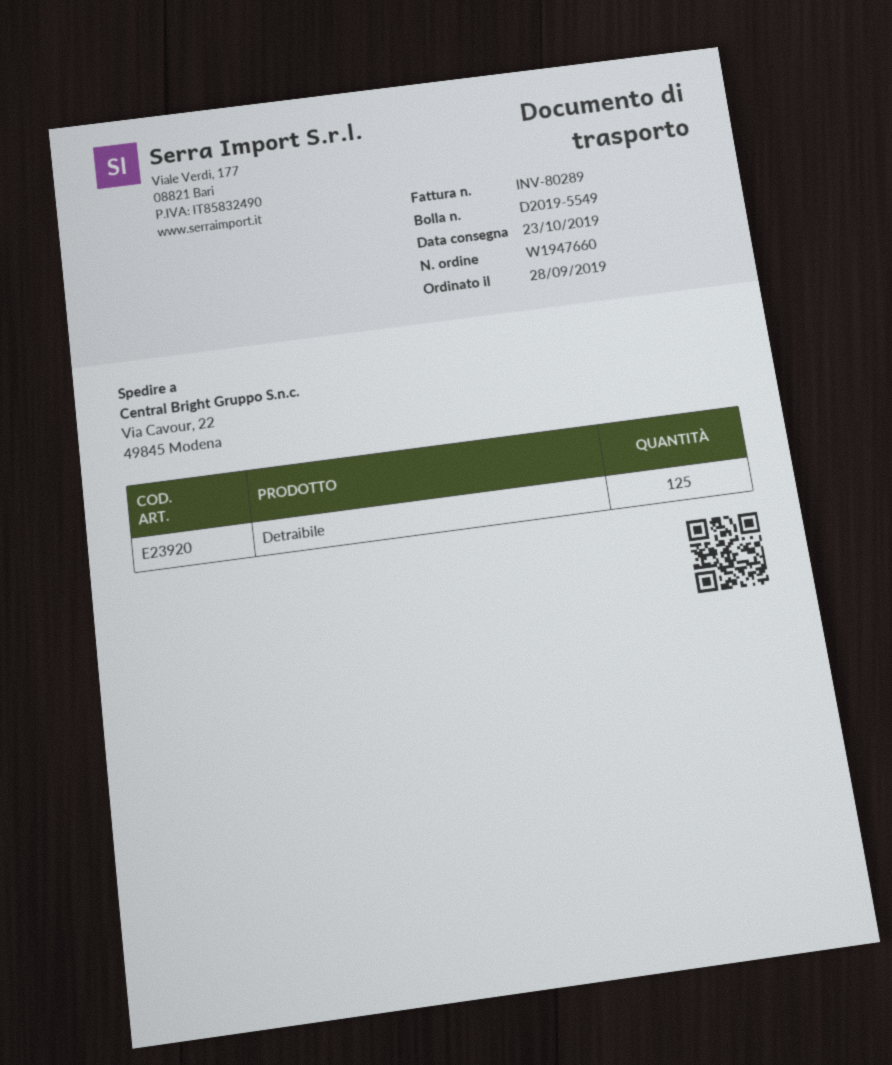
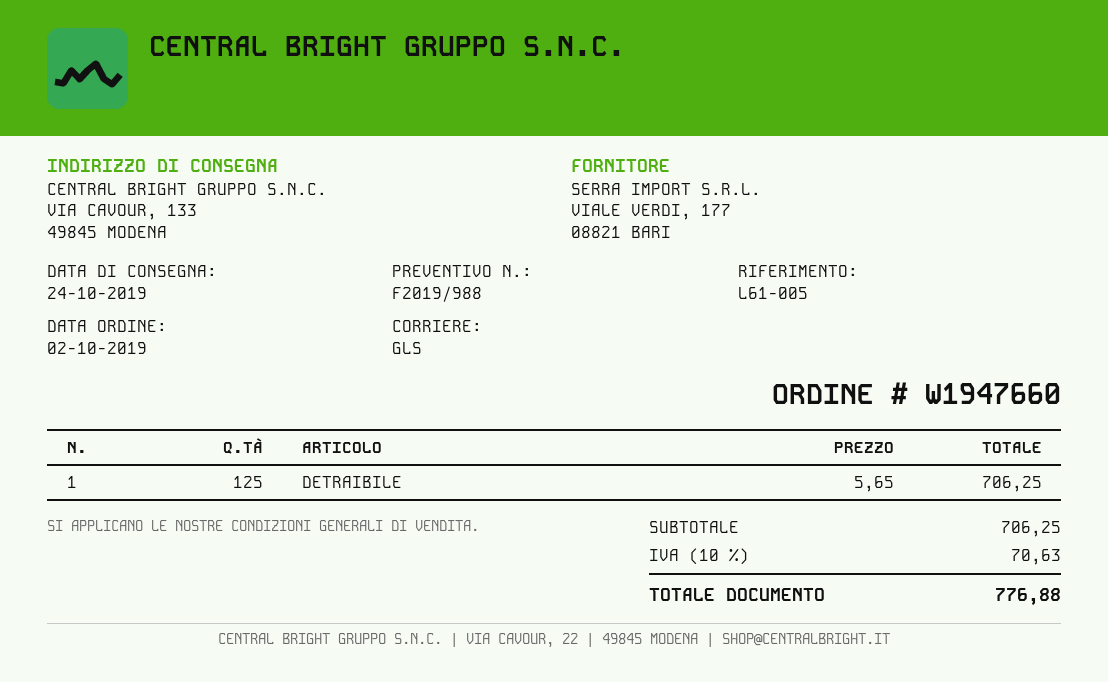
order date: 2019-09-28 -> 2019-10-02
delivery date: 2019-10-23 -> 2019-10-24
ship to: Via Cavour, 22, 49845 Modena -> VIA CAVOUR, 133, 49845 MODENA

